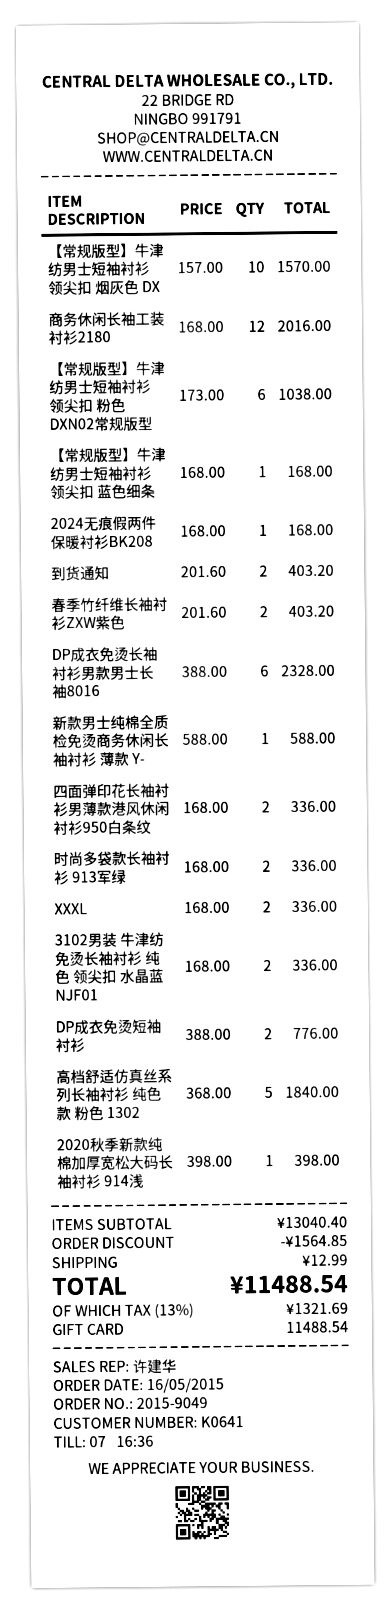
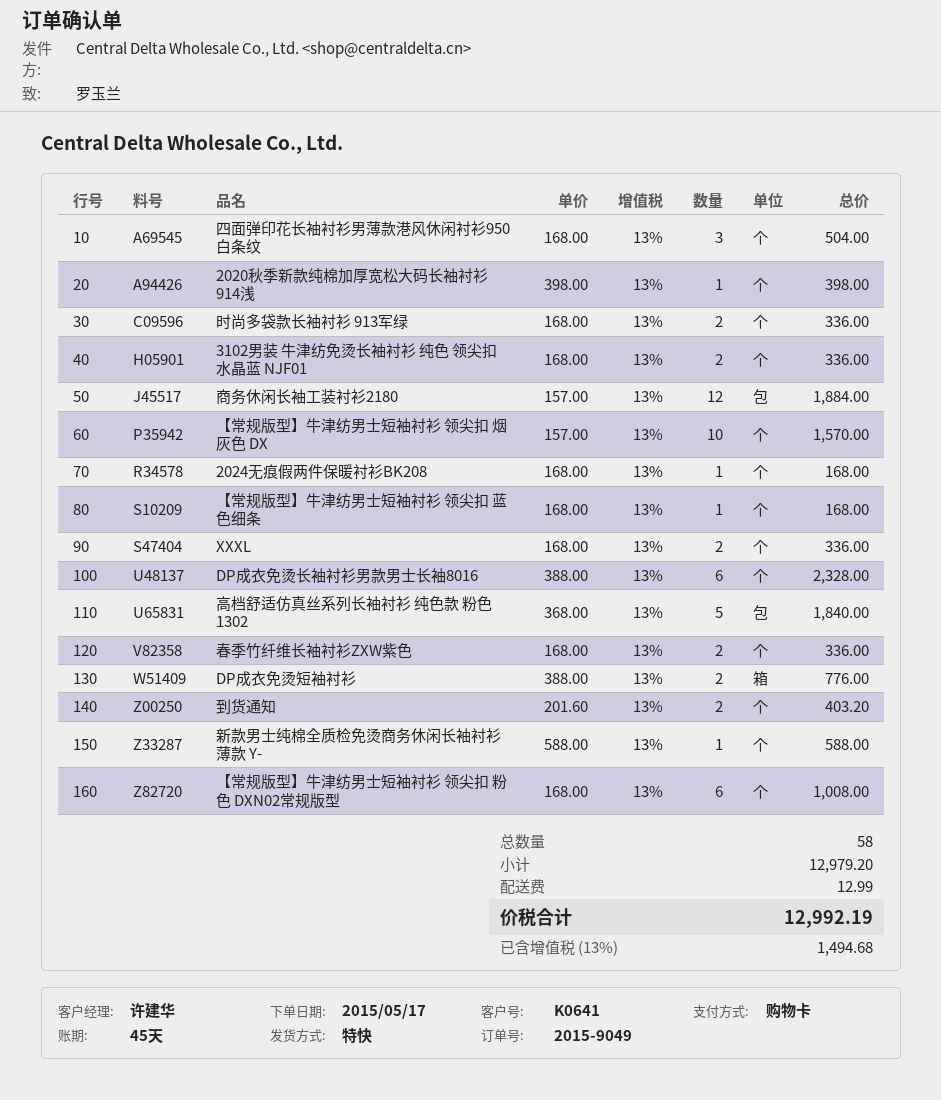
order date: 2015-05-16 -> 2015-05-17
商务休闲长袖工装衬衫2180: 12 x 168.00 = 2016.00 -> 12 x 157.00 = 1884.00
【常规版型】牛津纺男士短袖衬衫 领尖扣 粉色 DXN02常规版型: 6 x 173.00 = 1038.00 -> 6 x 168.00 = 1008.00
春季竹纤维长袖衬衫ZXW紫色: 2 x 201.60 = 403.20 -> 2 x 168.00 = 336.00
四面弹印花长袖衬衫男薄款港风休闲衬衫950白条纹: 2 x 168.00 = 336.00 -> 3 x 168.00 = 504.00
subtotal: 13040.40 -> 12979.20
discount: 1564.85 -> none
tax: 13% = 1321.69 -> 13% = 1494.68
total: 11488.54 -> 12992.19

